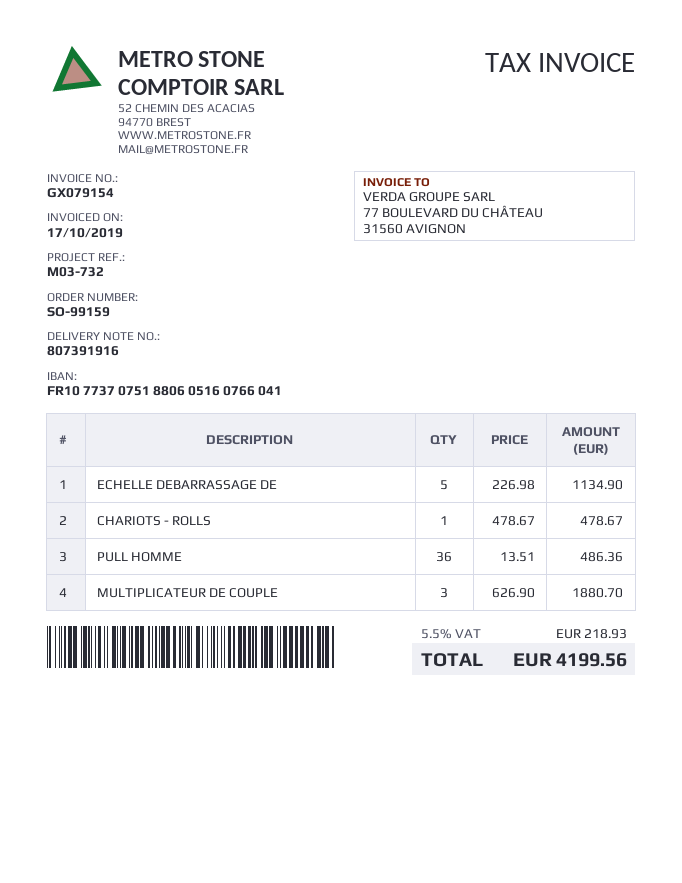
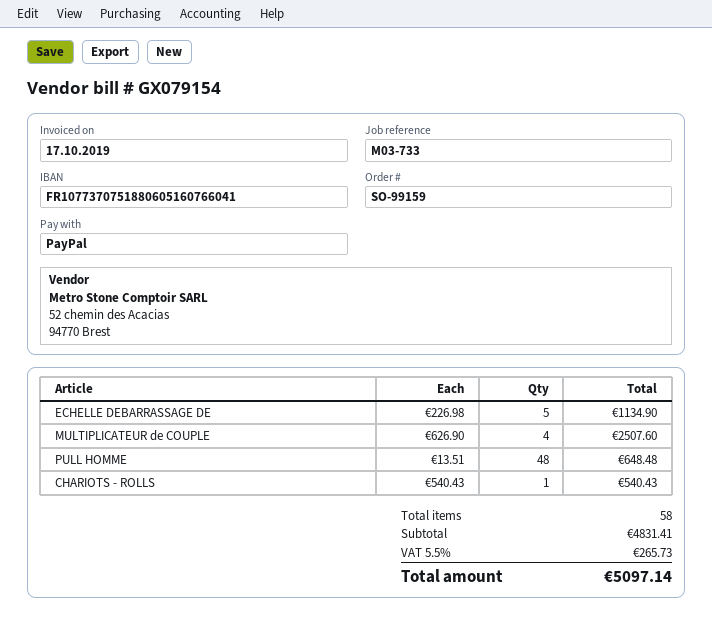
reference: M03-732 -> M03-733
CHARIOTS - ROLLS: 1 x 478.67 = 478.67 -> 1 x 540.43 = 540.43
PULL HOMME: 36 x 13.51 = 486.36 -> 48 x 13.51 = 648.48
MULTIPLICATEUR DE COUPLE: 3 x 626.90 = 1880.70 -> 4 x 626.90 = 2507.60
tax: 5.5% = 218.93 -> 5.5% = 265.73
total: 4199.56 -> 5097.14

